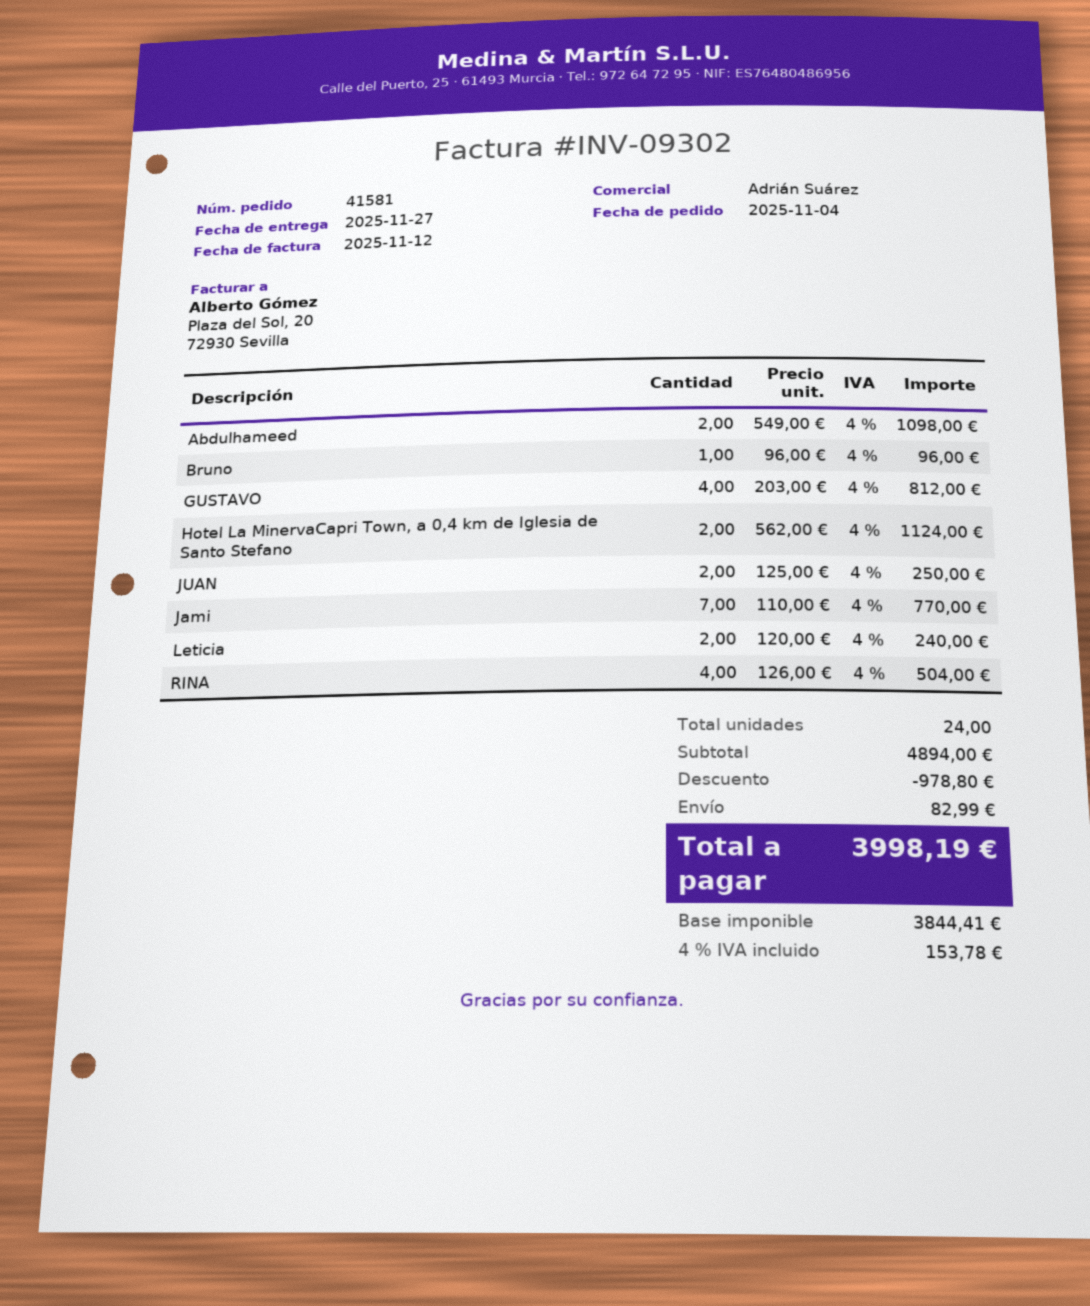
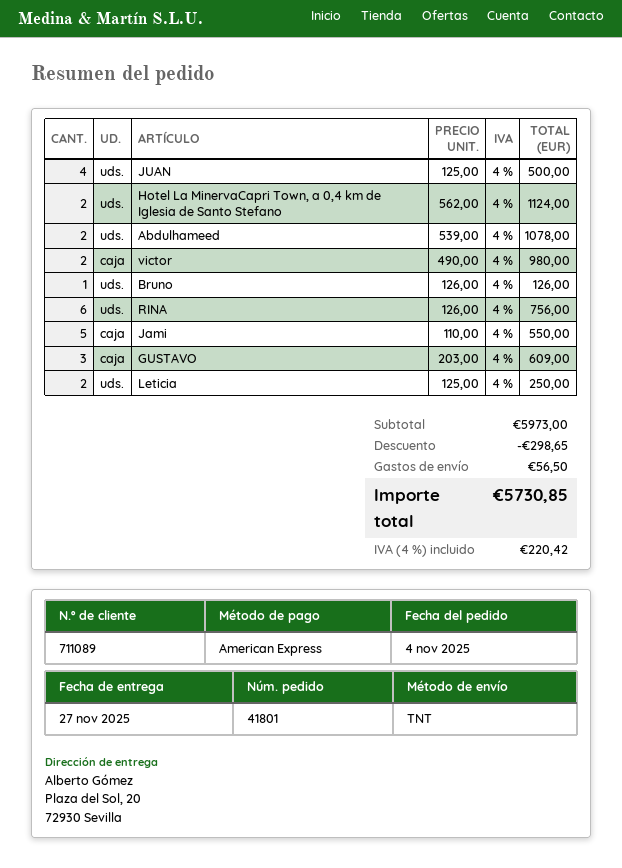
order number: 41581 -> 41801
Abdulhameed: 2 x 549.00 = 1098.00 -> 2 x 539.00 = 1078.00
Bruno: 1 x 96.00 = 96.00 -> 1 x 126.00 = 126.00
GUSTAVO: 4 x 203.00 = 812.00 -> 3 x 203.00 = 609.00
JUAN: 2 x 125.00 = 250.00 -> 4 x 125.00 = 500.00
Jami: 7 x 110.00 = 770.00 -> 5 x 110.00 = 550.00
Leticia: 2 x 120.00 = 240.00 -> 2 x 125.00 = 250.00
RINA: 4 x 126.00 = 504.00 -> 6 x 126.00 = 756.00
victor: none -> 2 x 490.00 = 980.00
subtotal: 4894.00 -> 5973.00
discount: 978.80 -> 298.65
shipping: 82.99 -> 56.50
tax: 4% = 153.78 -> 4% = 220.42
total: 3998.19 -> 5730.85

